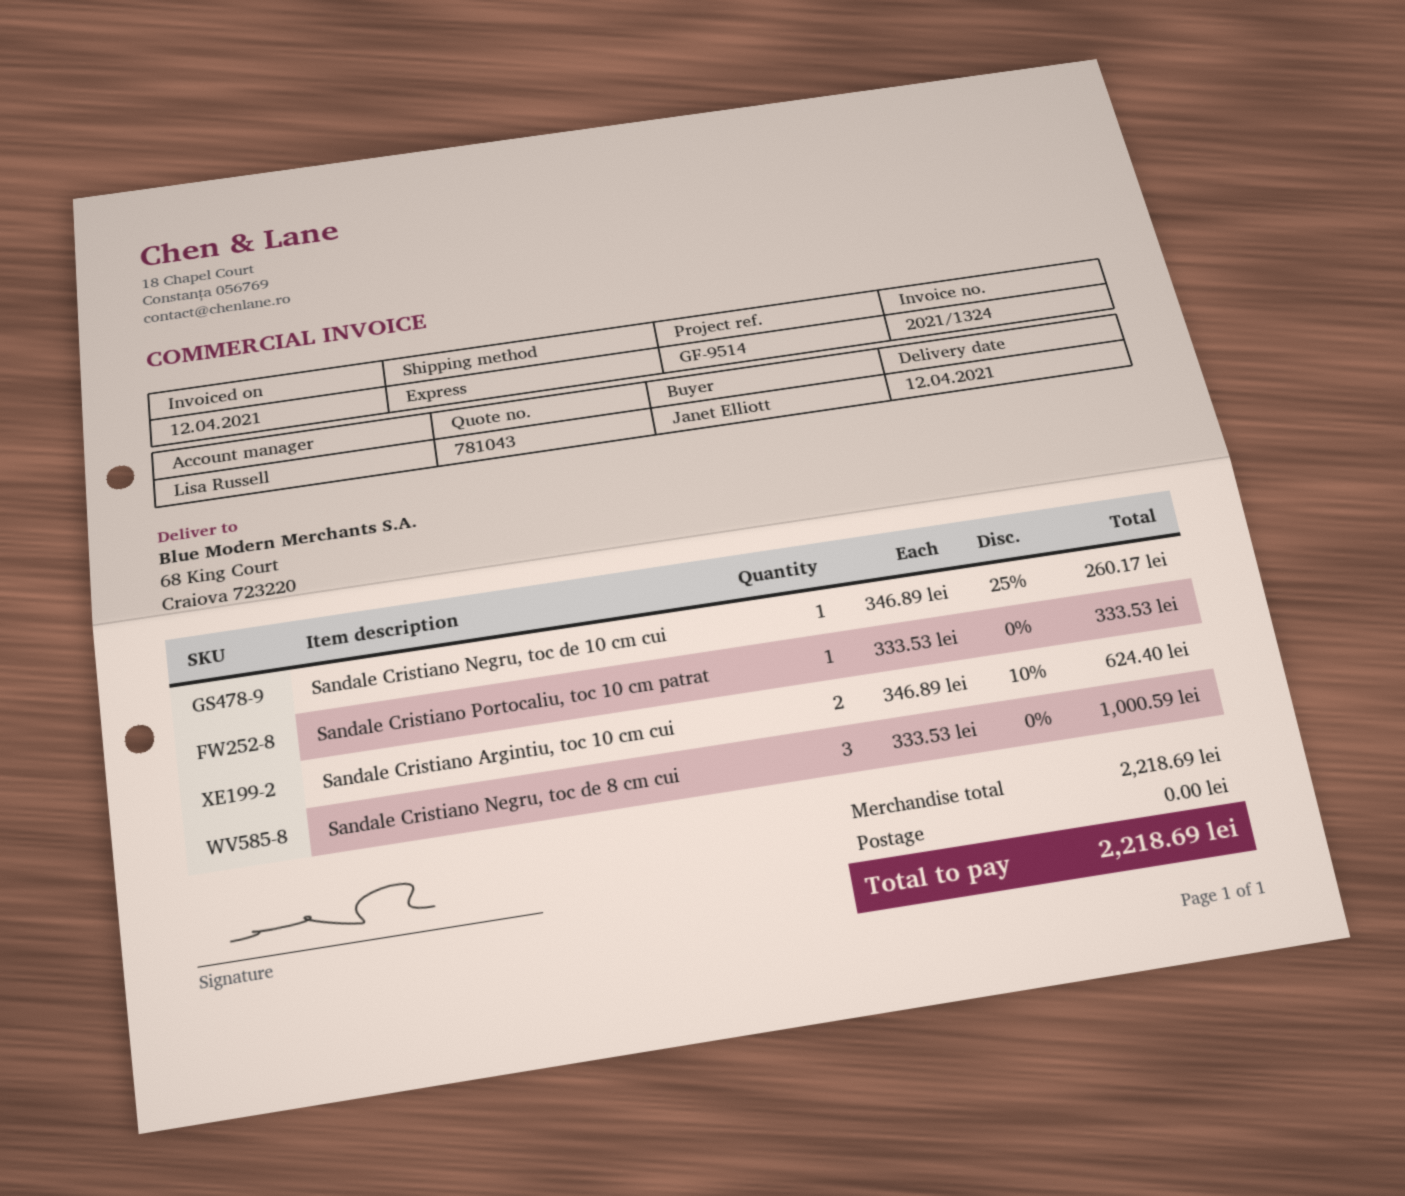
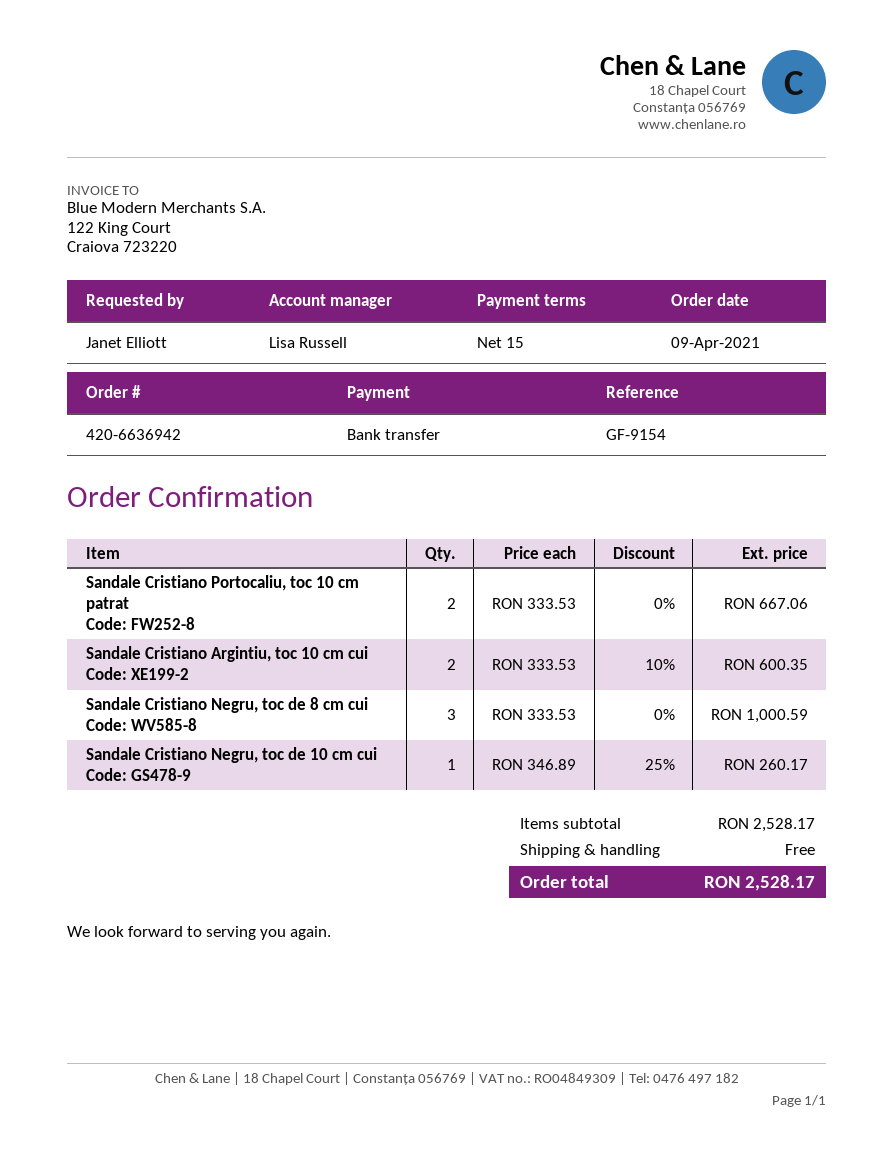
reference: GF-9514 -> GF-9154
Sandale Cristiano Portocaliu, toc 10 cm patrat: 1 x 333.53 = 333.53 -> 2 x 333.53 = 667.06
Sandale Cristiano Argintiu, toc 10 cm cui: 2 x 346.89 - 10% = 624.40 -> 2 x 333.53 - 10% = 600.35
subtotal: 2218.69 -> 2528.17
total: 2218.69 -> 2528.17

